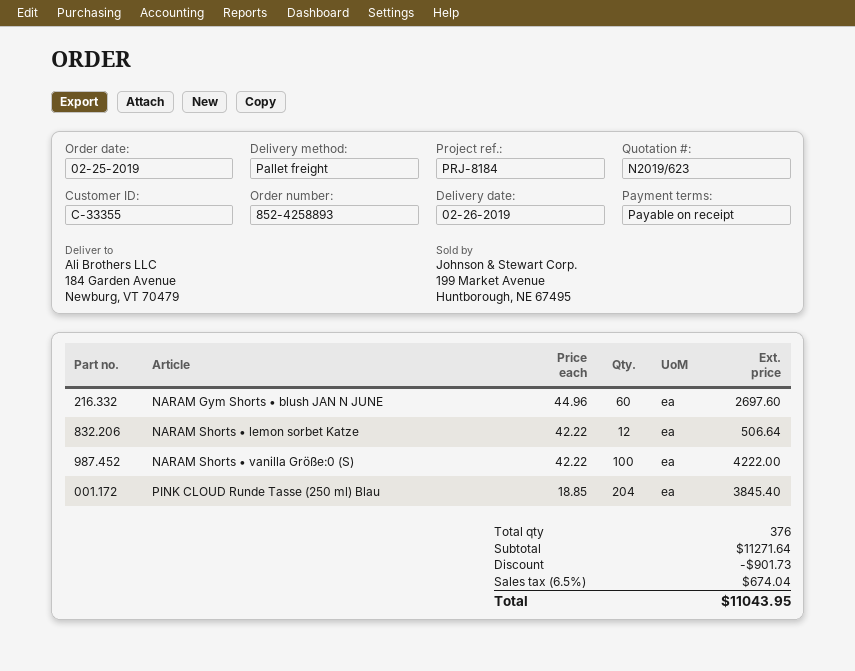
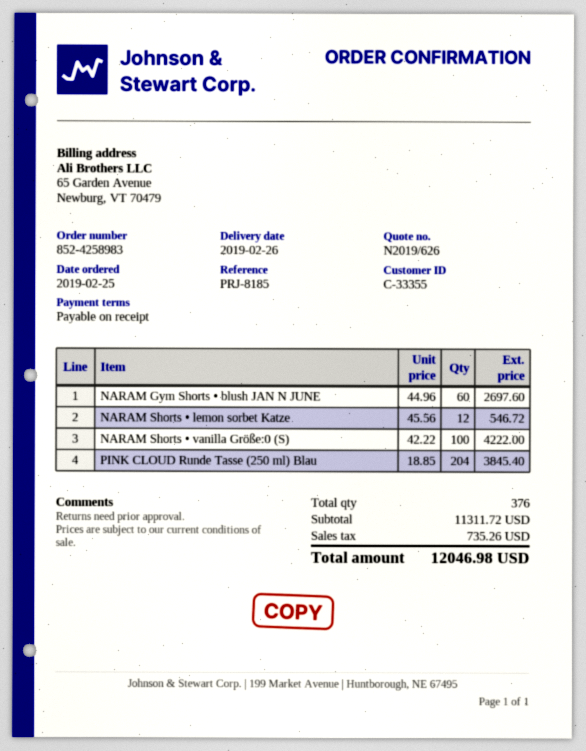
quote number: N2019/623 -> N2019/626
order number: 852-4258893 -> 852-4258983
reference: PRJ-8184 -> PRJ-8185
NARAM Shorts • lemon sorbet Katze: 12 x 42.22 = 506.64 -> 12 x 45.56 = 546.72
subtotal: 11271.64 -> 11311.72
discount: 901.73 -> none
tax: 674.04 -> 735.26
total: 11043.95 -> 12046.98

